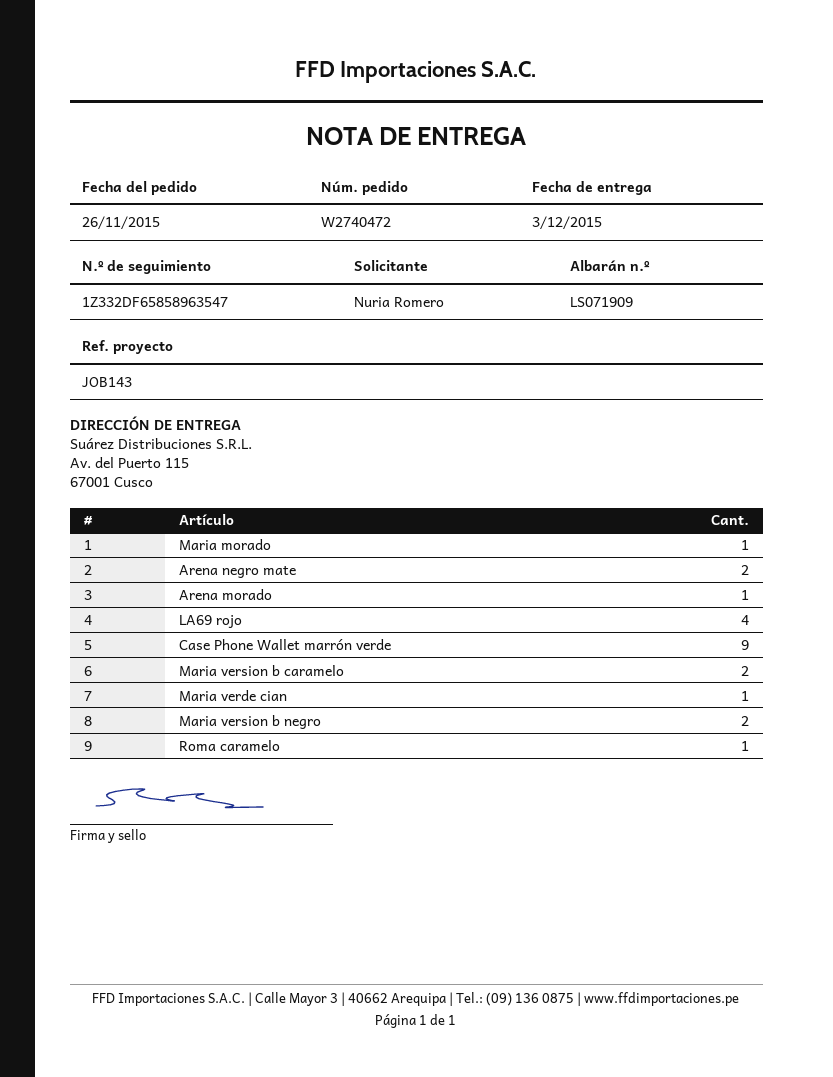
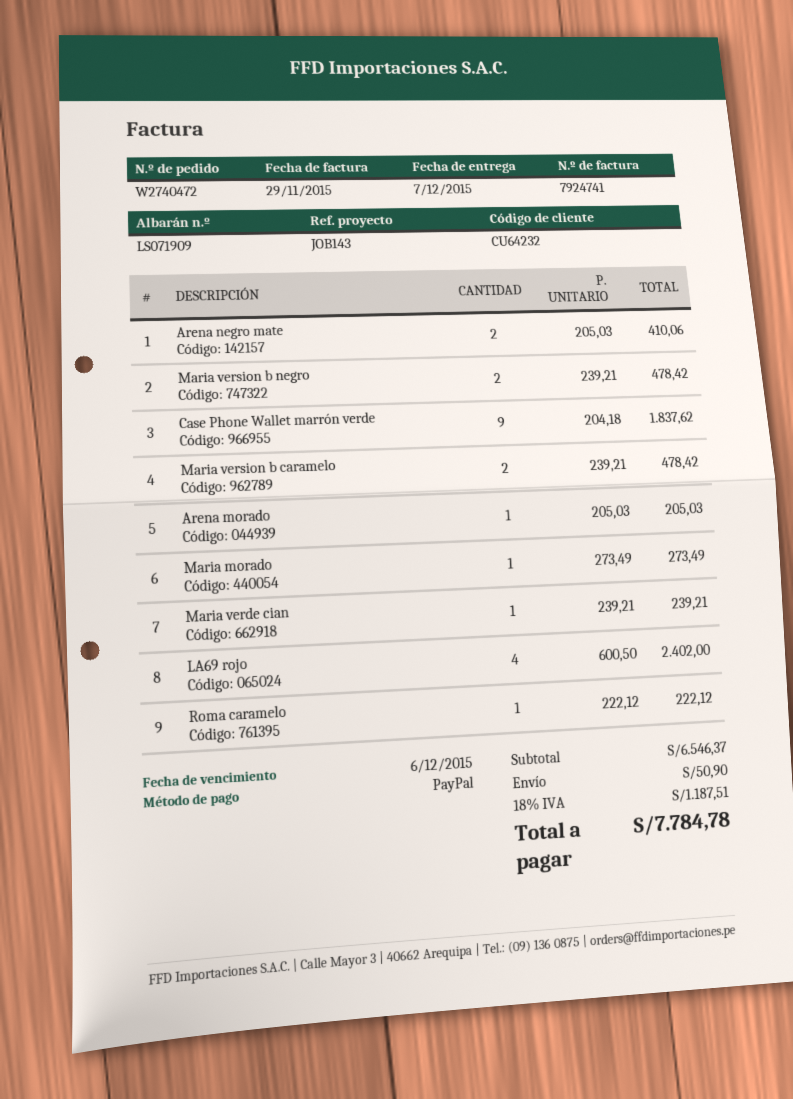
delivery date: 2015-12-03 -> 2015-12-07

